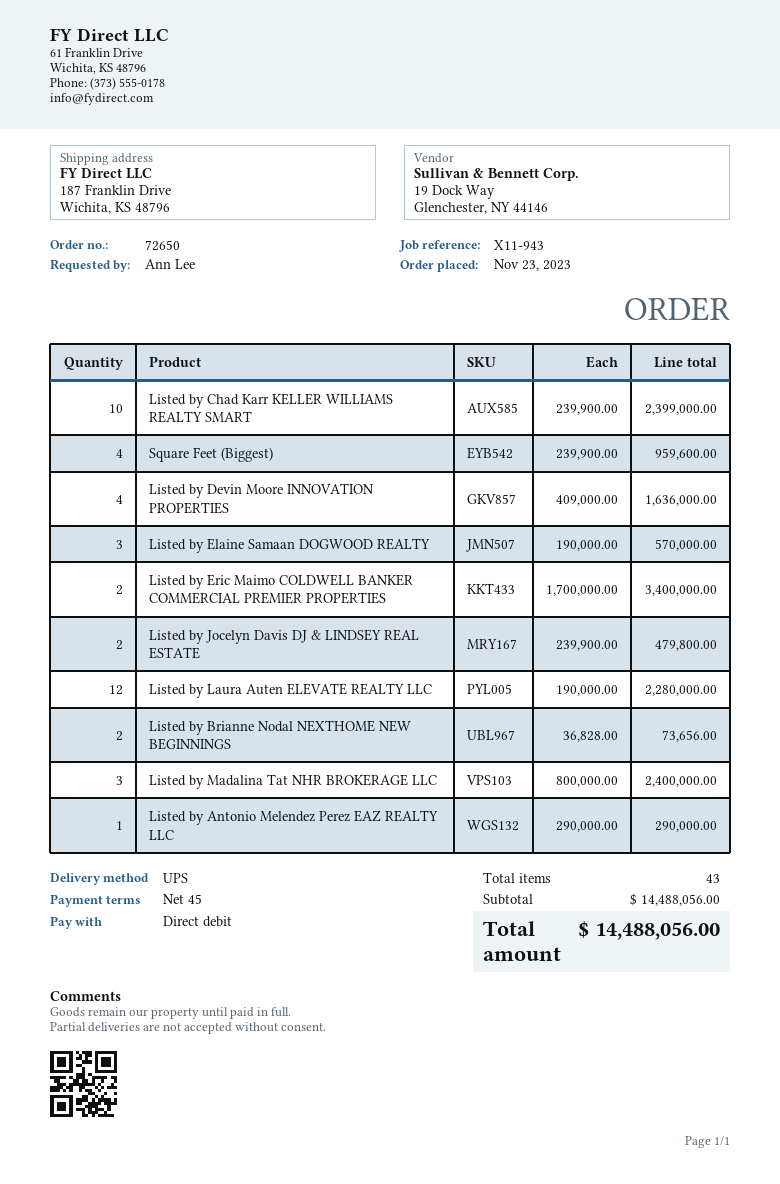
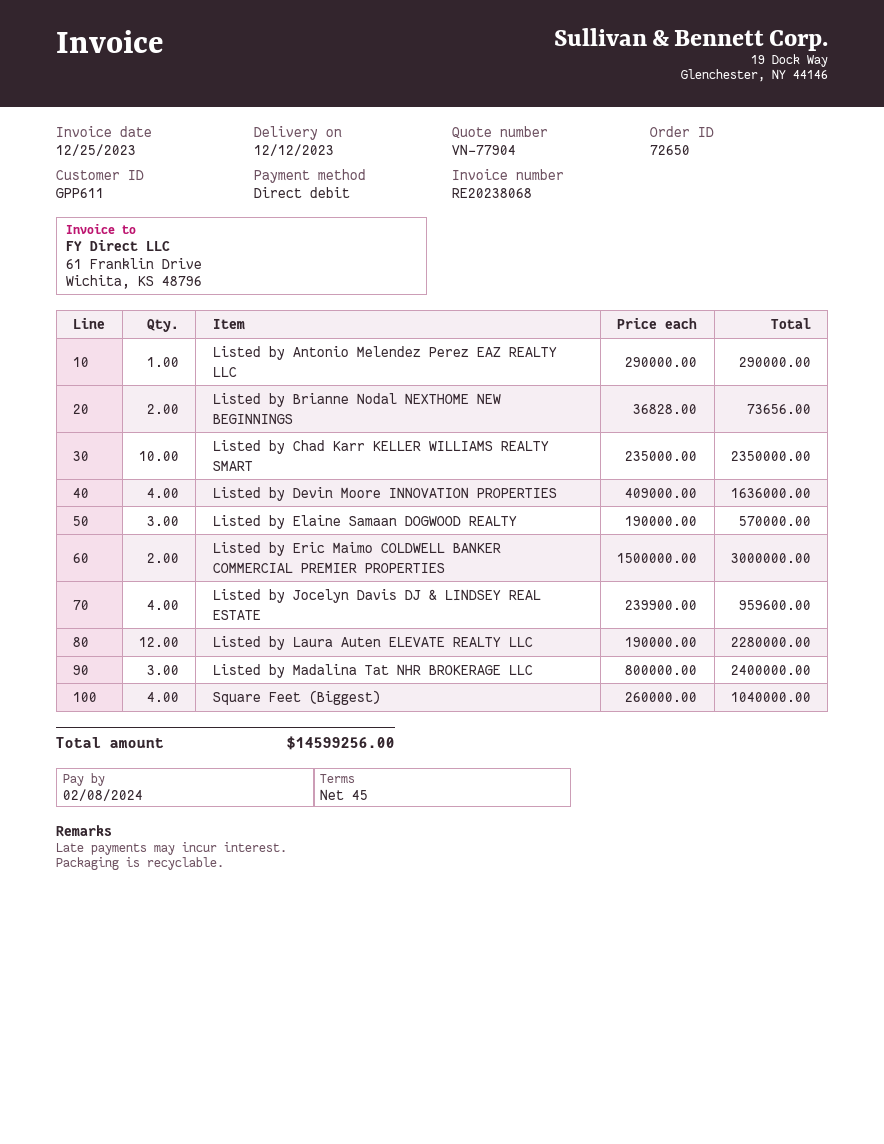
Listed by Chad Karr KELLER WILLIAMS REALTY SMART: 10 x 239900.00 = 2399000.00 -> 10 x 235000.00 = 2350000.00
Square Feet (Biggest): 4 x 239900.00 = 959600.00 -> 4 x 260000.00 = 1040000.00
Listed by Eric Maimo COLDWELL BANKER COMMERCIAL PREMIER PROPERTIES: 2 x 1700000.00 = 3400000.00 -> 2 x 1500000.00 = 3000000.00
Listed by Jocelyn Davis DJ & LINDSEY REAL ESTATE: 2 x 239900.00 = 479800.00 -> 4 x 239900.00 = 959600.00
total: 14488056.00 -> 14599256.00

